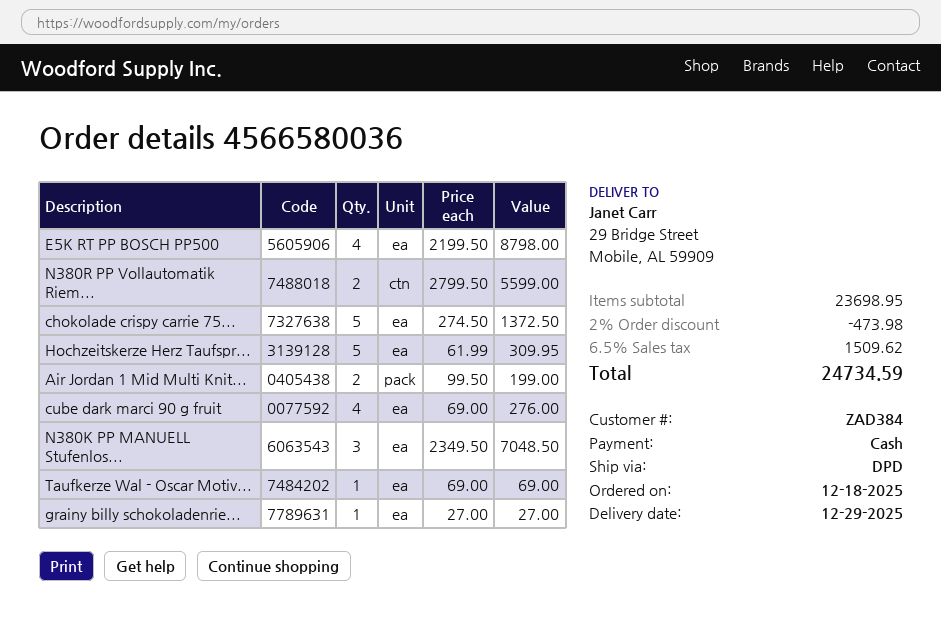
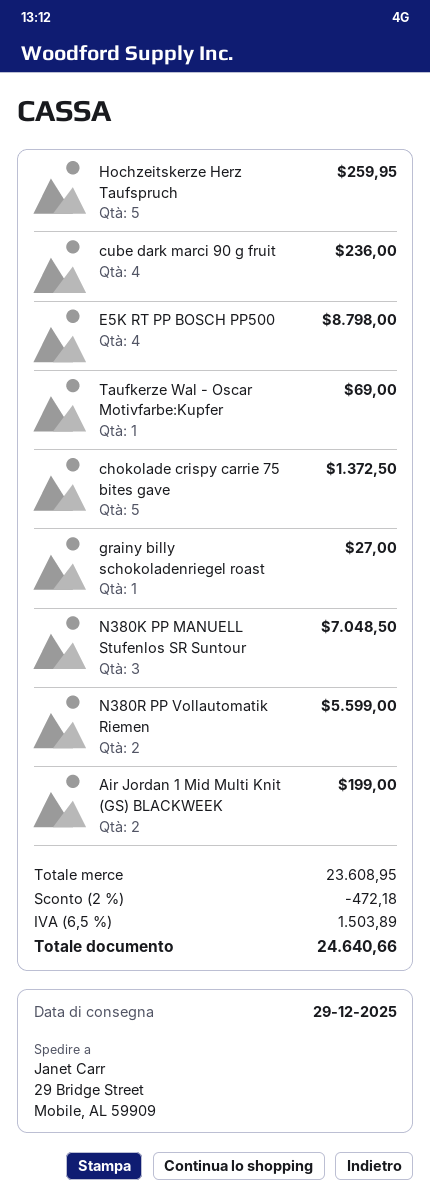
Hochzeitskerze Herz Taufspr...: 5 for 309.95 -> 5 for 259.95
cube dark marci 90 g fruit: 4 for 276.00 -> 4 for 236.00
subtotal: 23698.95 -> 23608.95
discount: 2% = 473.98 -> 2% = 472.18
tax: 6.5% = 1509.62 -> 6.5% = 1503.89
total: 24734.59 -> 24640.66

